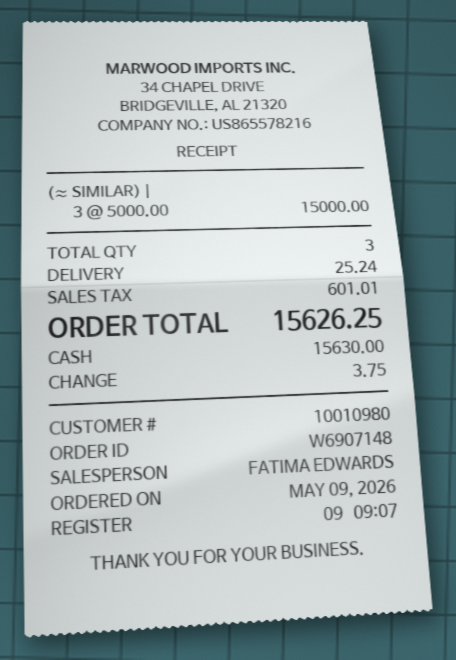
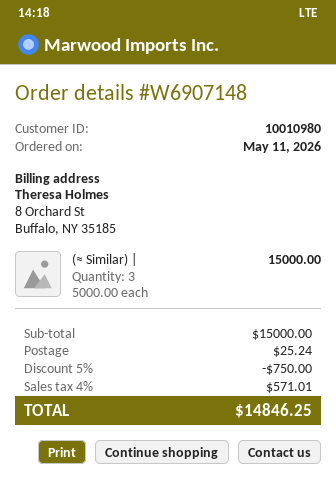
order date: 2026-05-09 -> 2026-05-11
discount: none -> 5% = 750.00
tax: 601.01 -> 571.01
total: 15626.25 -> 14846.25

